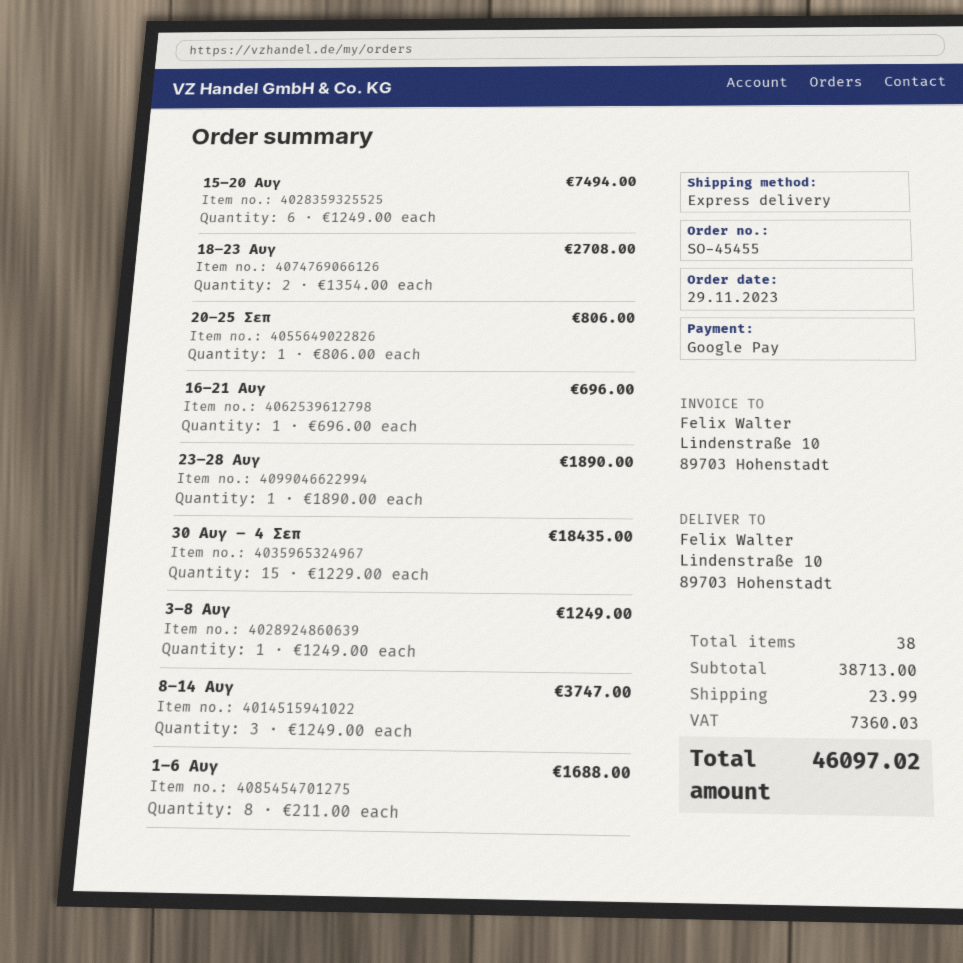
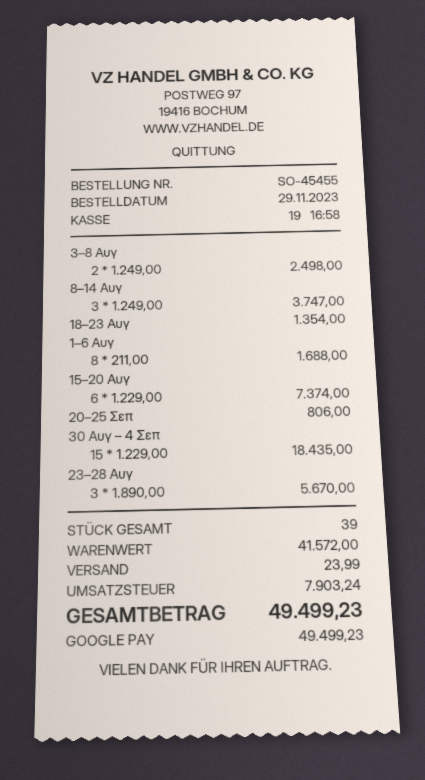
15–20 Αυγ: 6 x 1249.00 = 7494.00 -> 6 x 1229.00 = 7374.00
18–23 Αυγ: 2 x 1354.00 = 2708.00 -> 1 x 1354.00 = 1354.00
16–21 Αυγ: 1 x 696.00 = 696.00 -> none
23–28 Αυγ: 1 x 1890.00 = 1890.00 -> 3 x 1890.00 = 5670.00
3–8 Αυγ: 1 x 1249.00 = 1249.00 -> 2 x 1249.00 = 2498.00
total quantity: 38 -> 39
subtotal: 38713.00 -> 41572.00
tax: 7360.03 -> 7903.24
total: 46097.02 -> 49499.23

